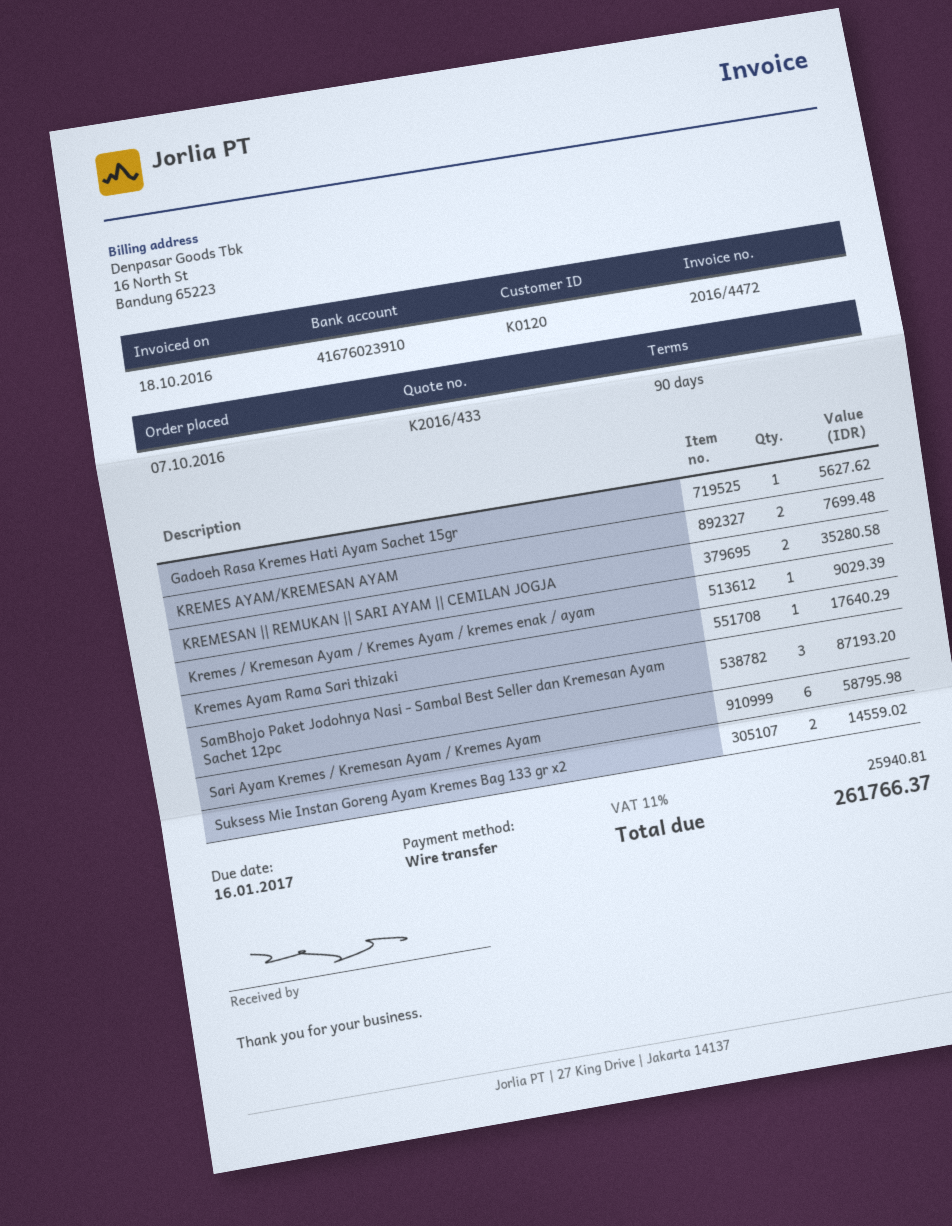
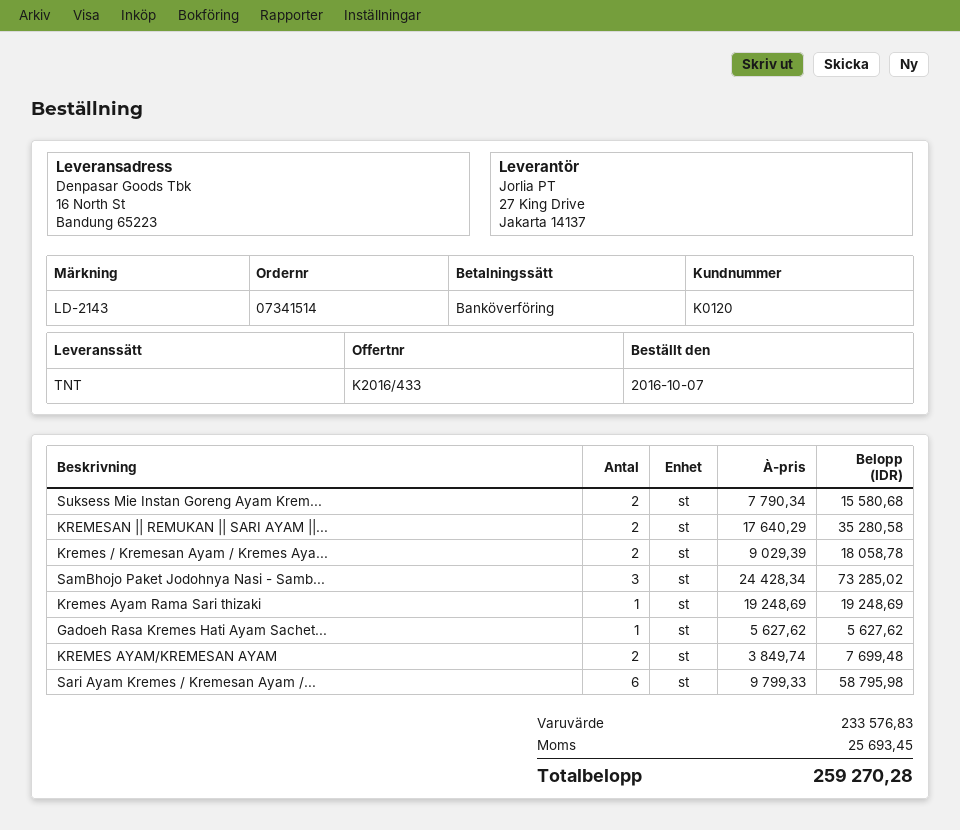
Kremes / Kremesan Ayam / Kremes Ayam / kremes enak / ayam: 1 for 9029.39 -> 2 for 18058.78
Kremes Ayam Rama Sari thizaki: 1 for 17640.29 -> 1 for 19248.69
SamBhojo Paket Jodohnya Nasi - Sambal Best Seller dan Kremesan Ayam Sachet 12pc: 3 for 87193.20 -> 3 for 73285.02
Suksess Mie Instan Goreng Ayam Kremes Bag 133 gr x2: 2 for 14559.02 -> 2 for 15580.68
tax: 25940.81 -> 25693.45
total: 261766.37 -> 259270.28

